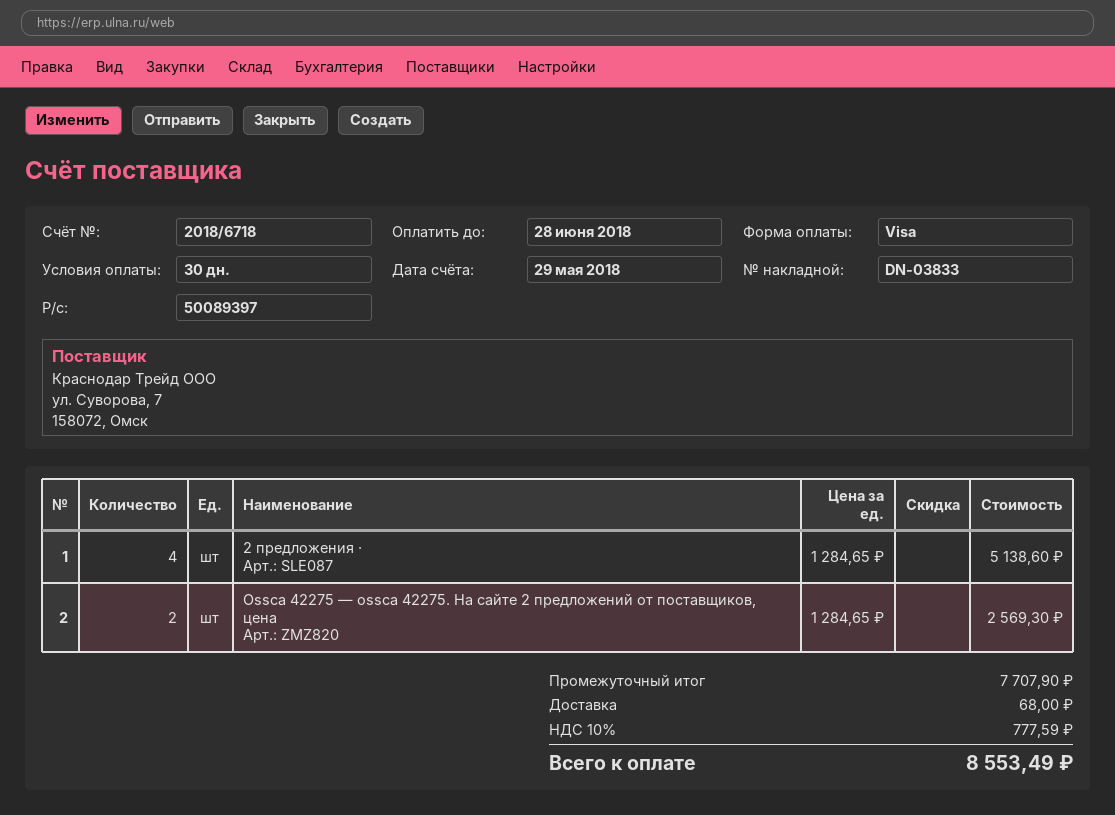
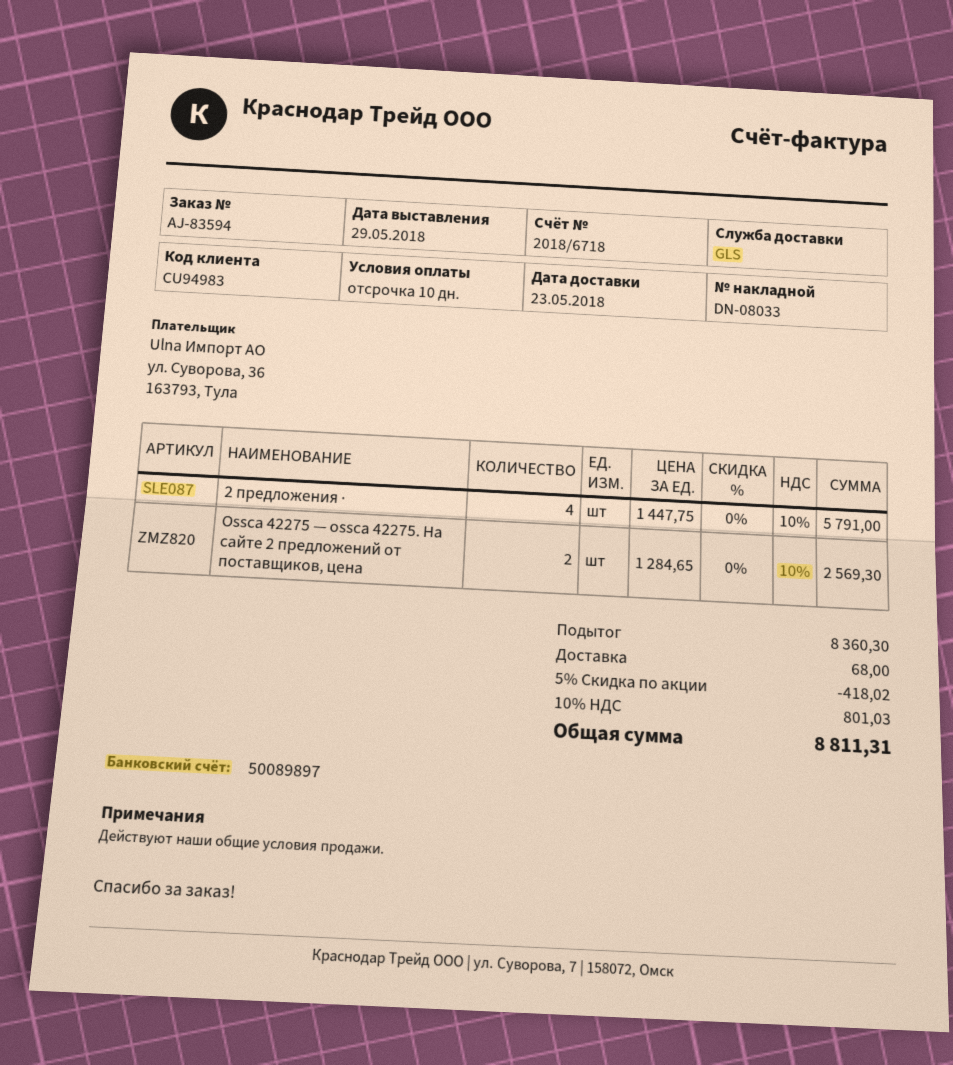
delivery note number: DN-03833 -> DN-08033
payment terms: 30 days -> 10 days
bank account: 50089397 -> 50089897
2 предложения ·: 4 x 1284.65 = 5138.60 -> 4 x 1447.75 = 5791.00
subtotal: 7707.90 -> 8360.30
discount: none -> 5% = 418.02
tax: 10% = 777.59 -> 10% = 801.03
total: 8553.49 -> 8811.31

